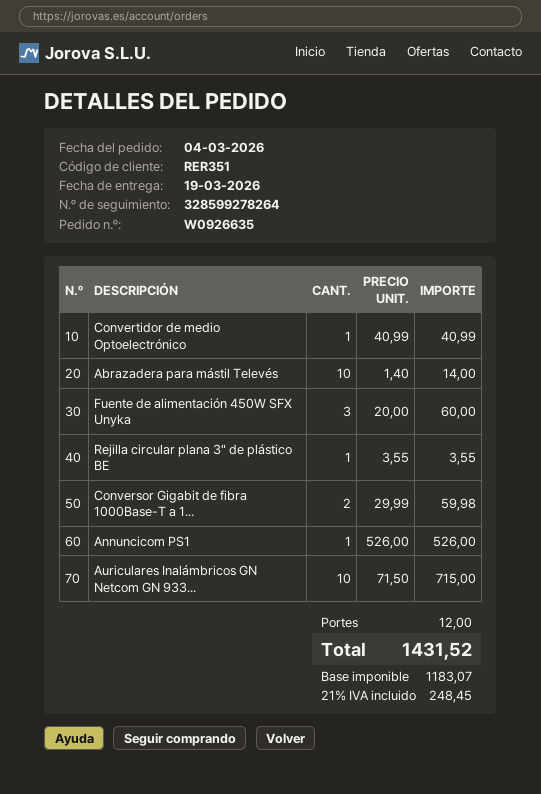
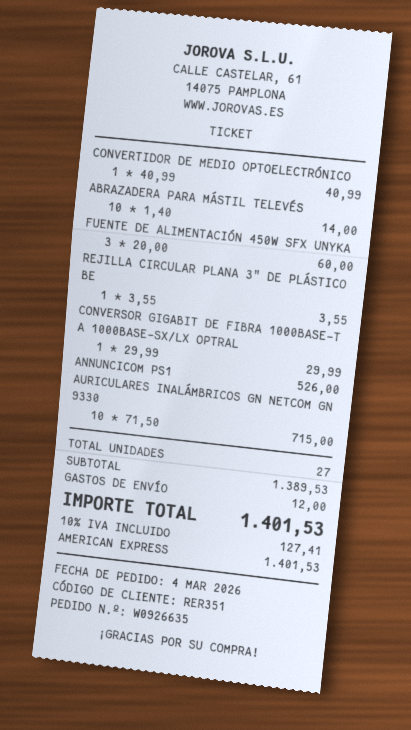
Conversor Gigabit de fibra 1000Base-T a 1...: 2 x 29.99 = 59.98 -> 1 x 29.99 = 29.99
tax: 21% = 248.45 -> 10% = 127.41
total: 1431.52 -> 1401.53

